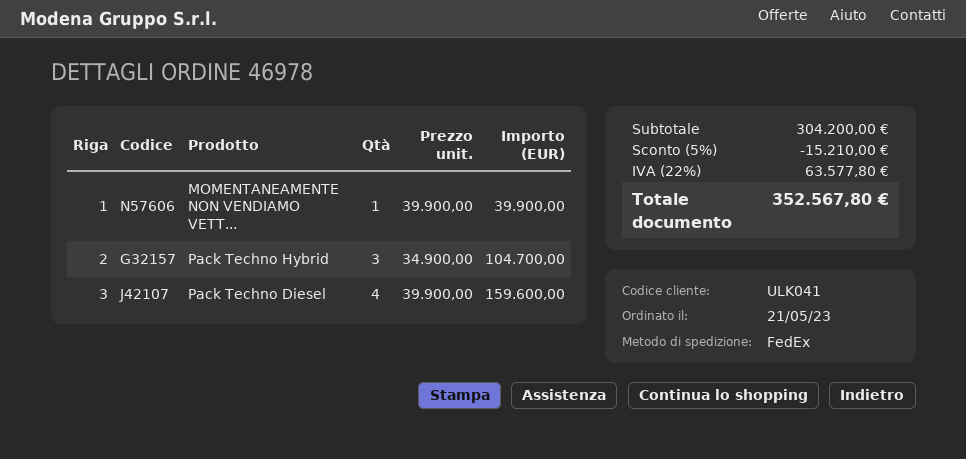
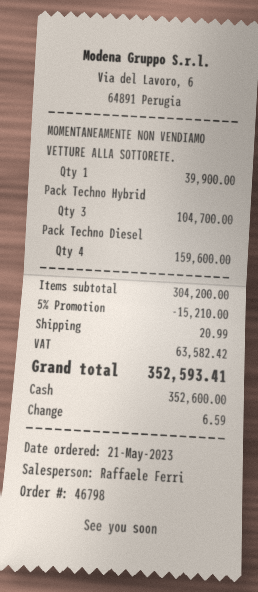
order number: 46978 -> 46798
shipping: none -> 20.99
tax: 63577.80 -> 63582.42
total: 352567.80 -> 352593.41

